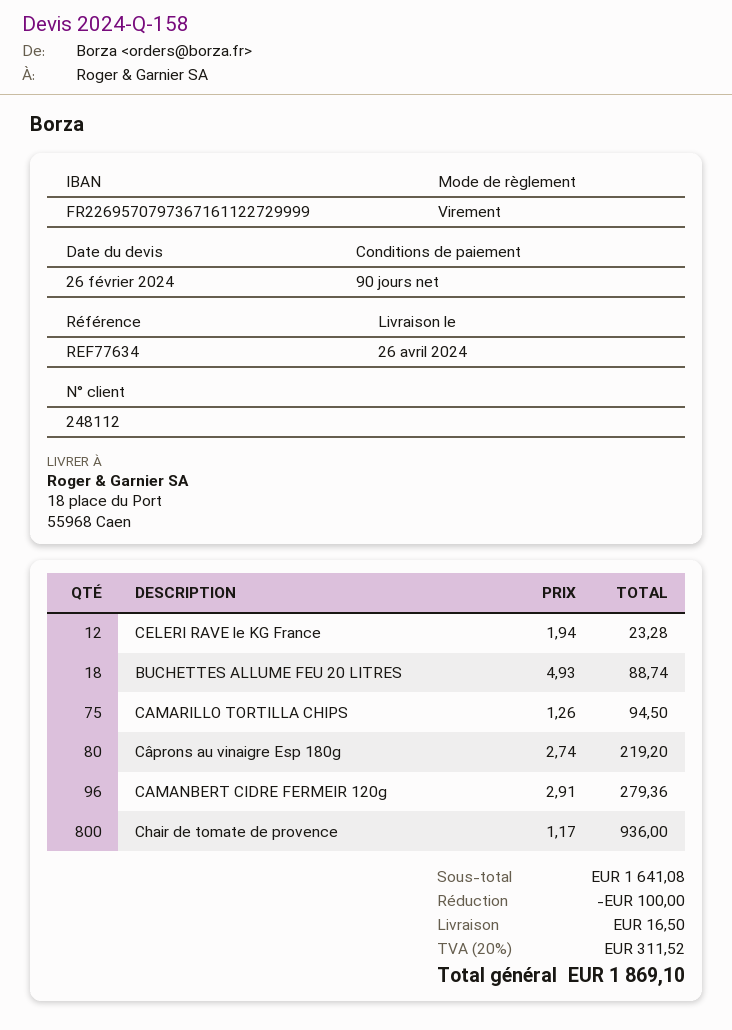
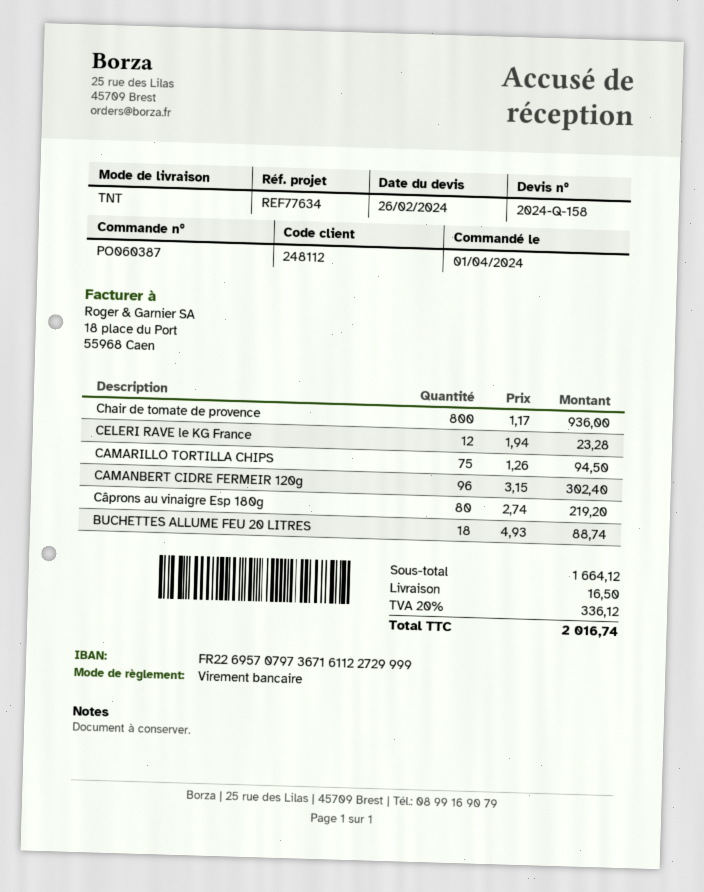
CAMANBERT CIDRE FERMEIR 120g: 96 x 2.91 = 279.36 -> 96 x 3.15 = 302.40
subtotal: 1641.08 -> 1664.12
discount: 100.00 -> none
tax: 20% = 311.52 -> 20% = 336.12
total: 1869.10 -> 2016.74

